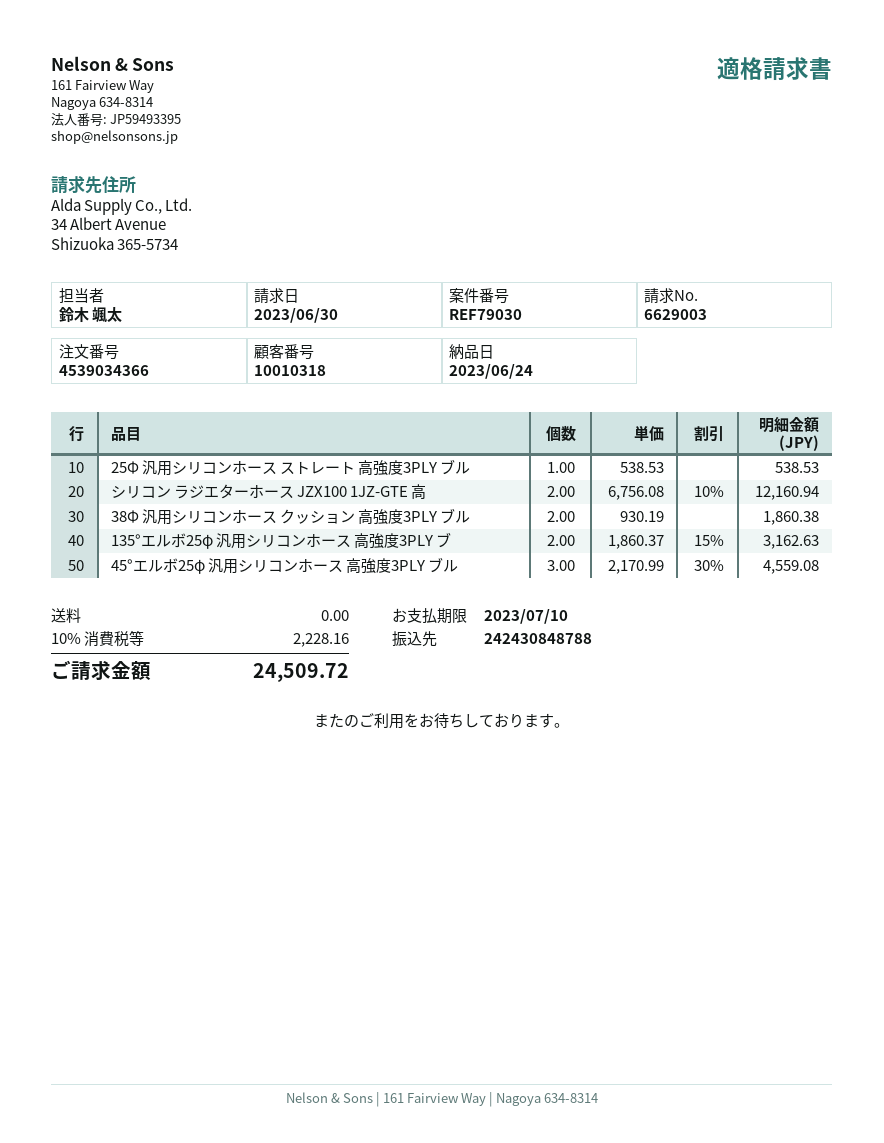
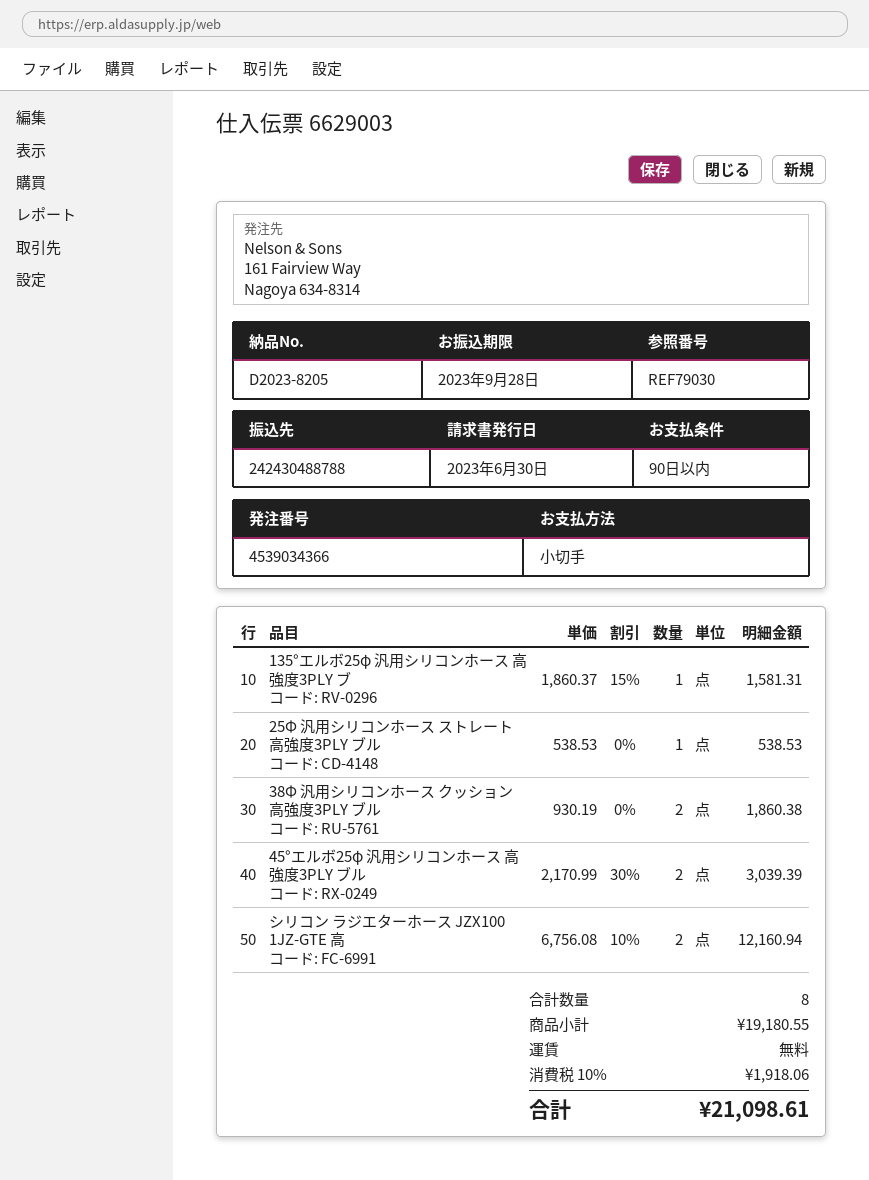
due date: 2023-07-10 -> 2023-09-28
bank account: 242430848788 -> 242430488788
135°エルボ25φ 汎用シリコンホース 高強度3PLY ブ: 2 x 1860.37 - 15% = 3162.63 -> 1 x 1860.37 - 15% = 1581.31
45°エルボ25φ 汎用シリコンホース 高強度3PLY ブル: 3 x 2170.99 - 30% = 4559.08 -> 2 x 2170.99 - 30% = 3039.39
tax: 10% = 2228.16 -> 10% = 1918.06
total: 24509.72 -> 21098.61

